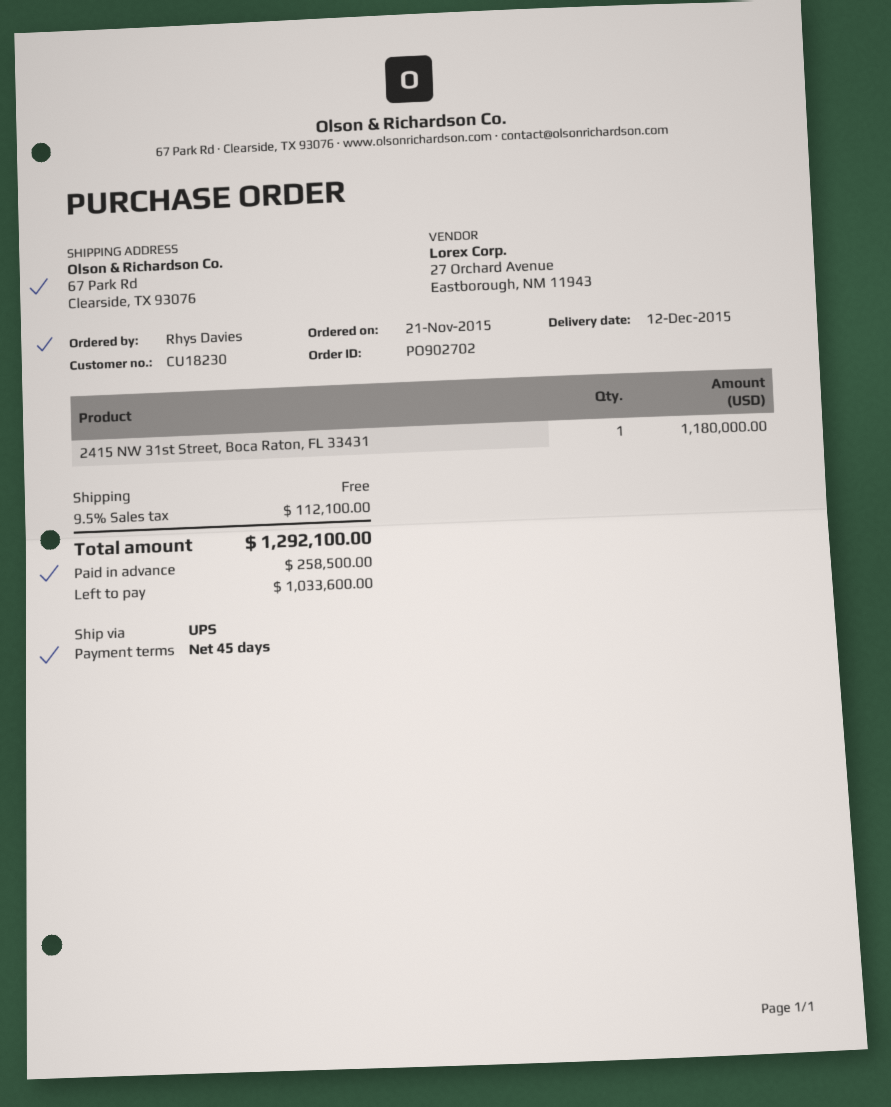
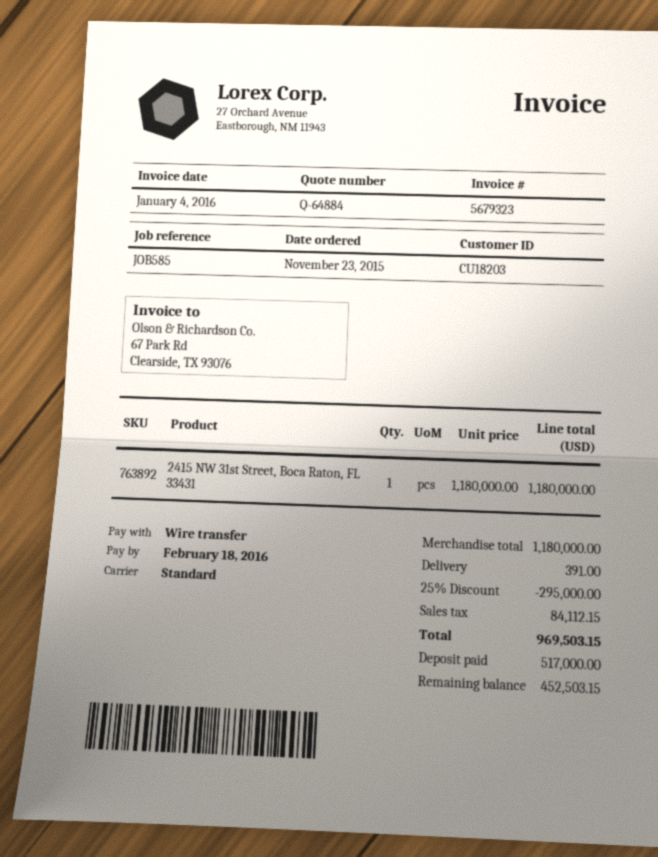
order date: 2015-11-21 -> 2015-11-23
customer number: CU18230 -> CU18203
shipping method: UPS -> standard
discount: none -> 25% = 295000.00
shipping: 0.00 -> 391.00
tax: 112100.00 -> 84112.15
total: 1292100.00 -> 969503.15
deposit: 258500.00 -> 517000.00
balance: 1033600.00 -> 452503.15

